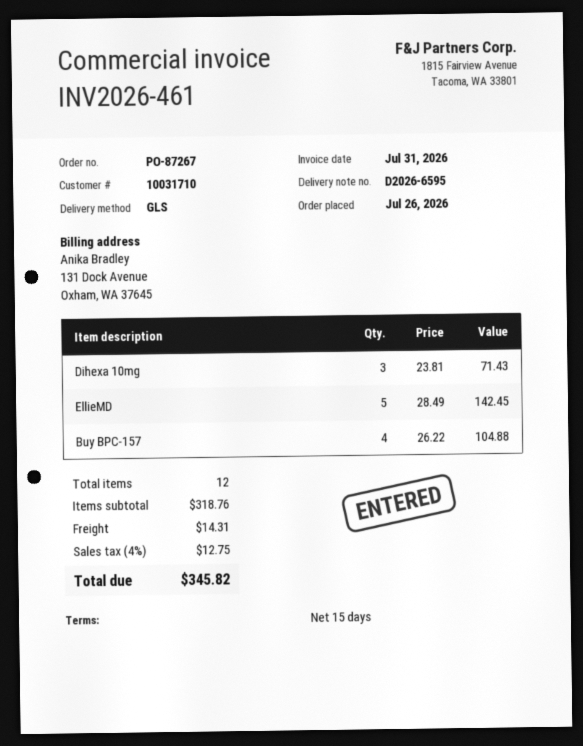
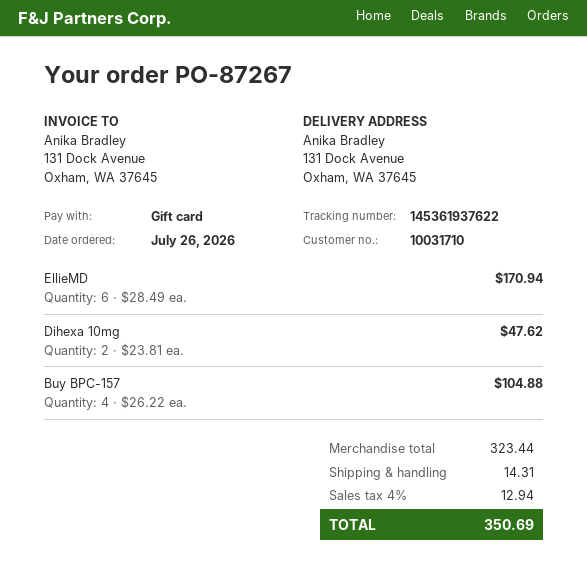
Dihexa 10mg: 3 x 23.81 = 71.43 -> 2 x 23.81 = 47.62
EllieMD: 5 x 28.49 = 142.45 -> 6 x 28.49 = 170.94
subtotal: 318.76 -> 323.44
tax: 4% = 12.75 -> 4% = 12.94
total: 345.82 -> 350.69

